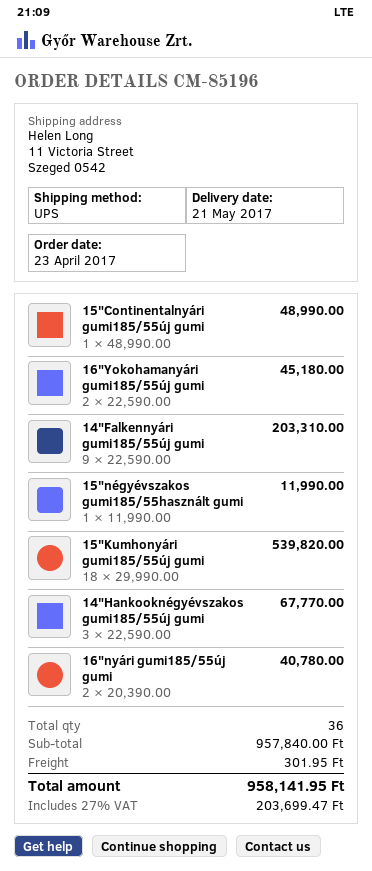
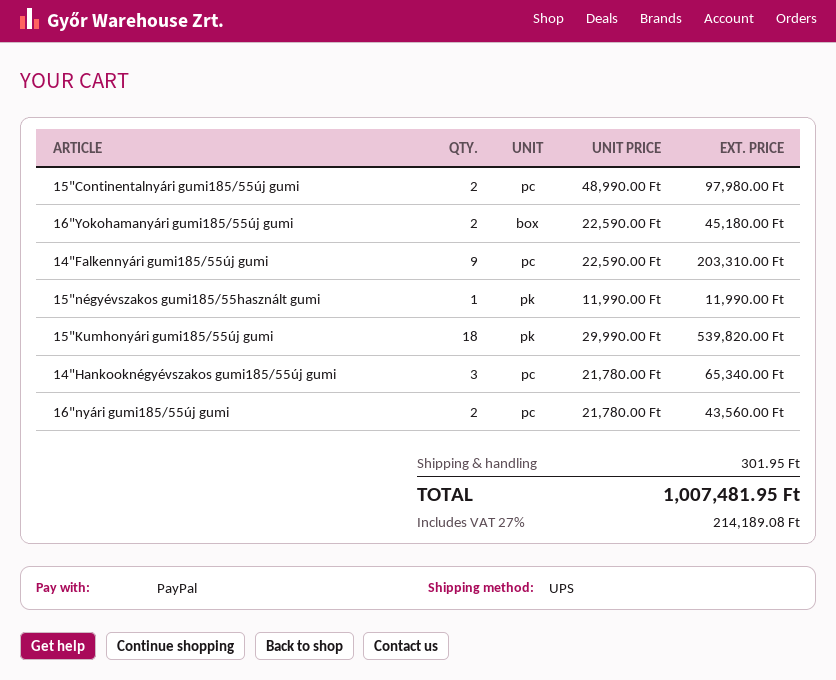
15"Continentalnyári gumi185/55új gumi: 1 x 48990.00 = 48990.00 -> 2 x 48990.00 = 97980.00
14"Hankooknégyévszakos gumi185/55új gumi: 3 x 22590.00 = 67770.00 -> 3 x 21780.00 = 65340.00
16"nyári gumi185/55új gumi: 2 x 20390.00 = 40780.00 -> 2 x 21780.00 = 43560.00
tax: 27% = 203699.47 -> 27% = 214189.08
total: 958141.95 -> 1007481.95

